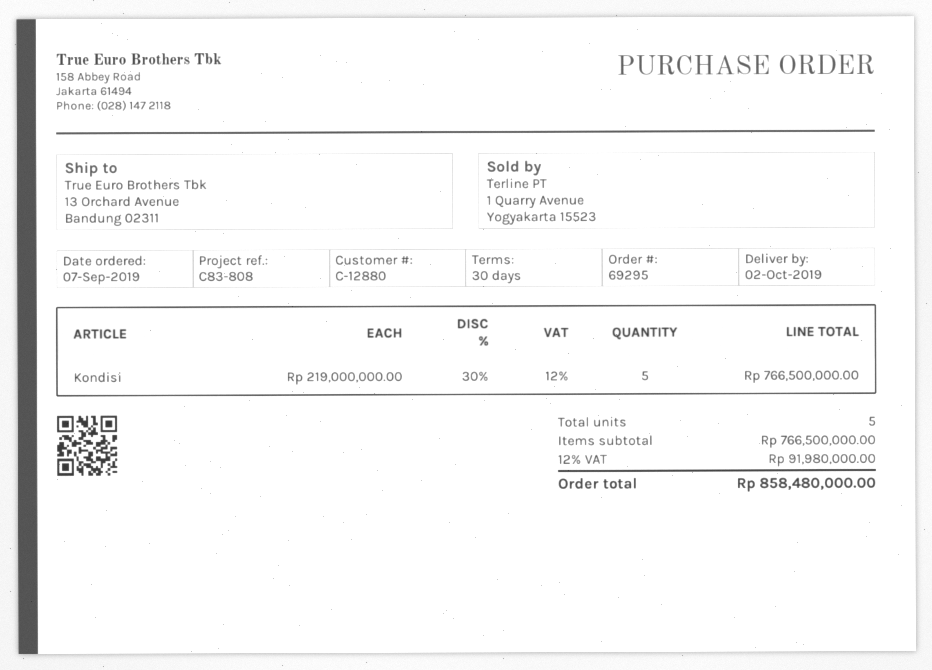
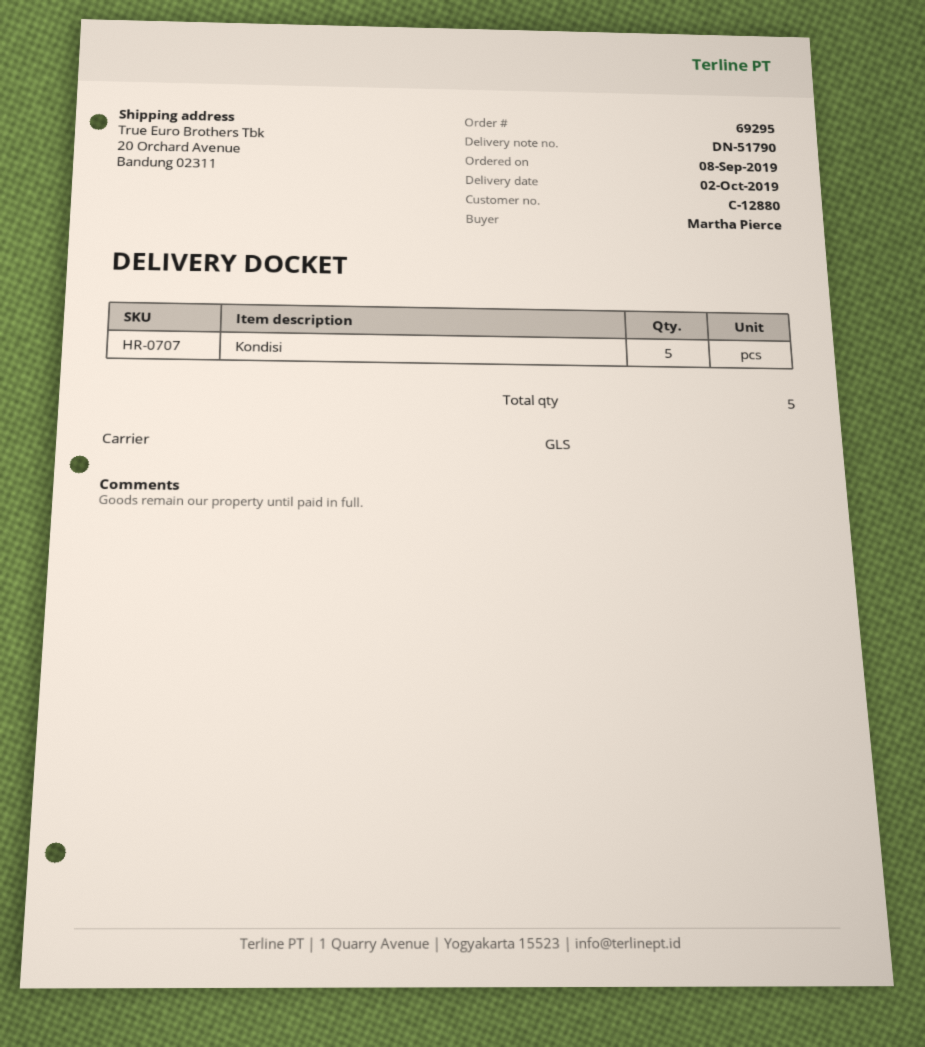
order date: 2019-09-07 -> 2019-09-08
ship to: 13 Orchard Avenue, Bandung 02311 -> 20 Orchard Avenue, Bandung 02311

